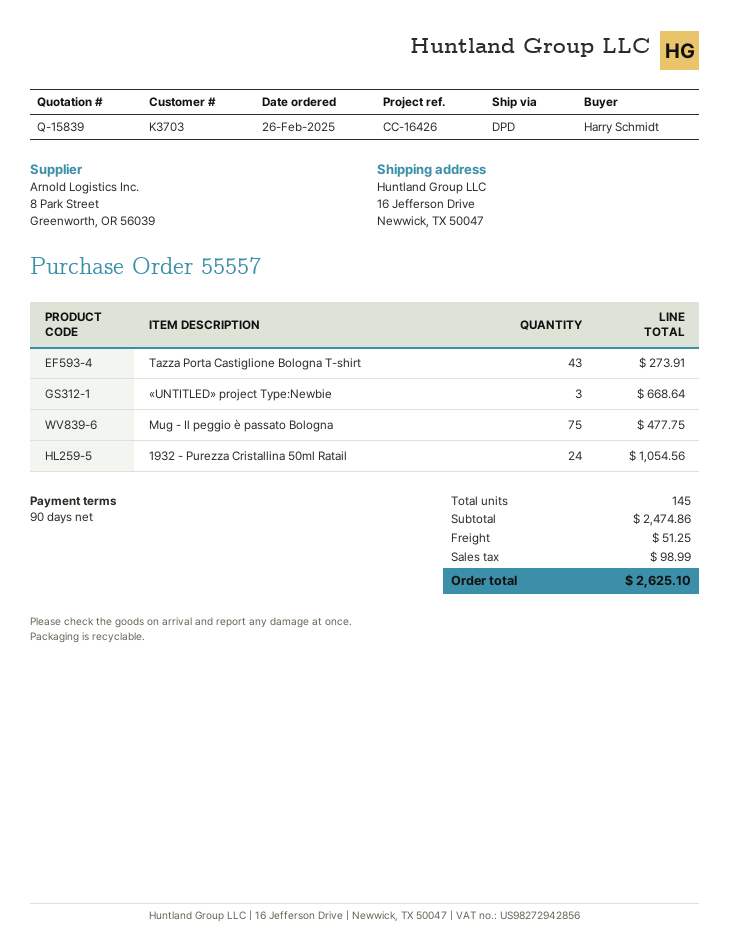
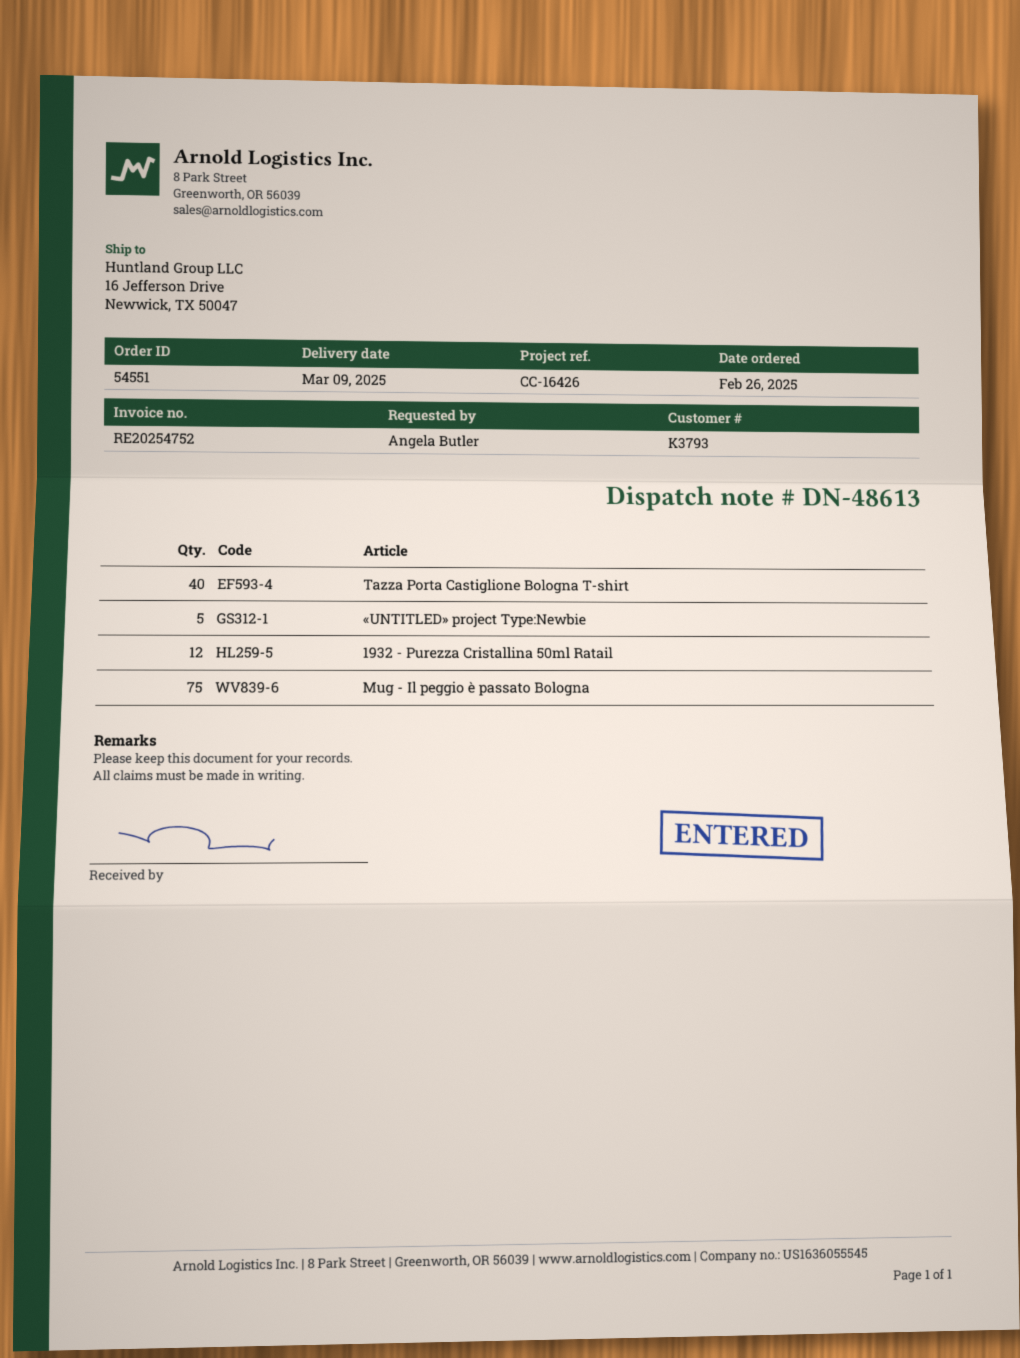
order number: 55557 -> 54551
customer number: K3703 -> K3793
ordered by: Harry Schmidt -> Angela Butler
Tazza Porta Castiglione Bologna T-shirt: 43 -> 40
«UNTITLED» project Type:Newbie: 3 -> 5
1932 - Purezza Cristallina 50ml Ratail: 24 -> 12

